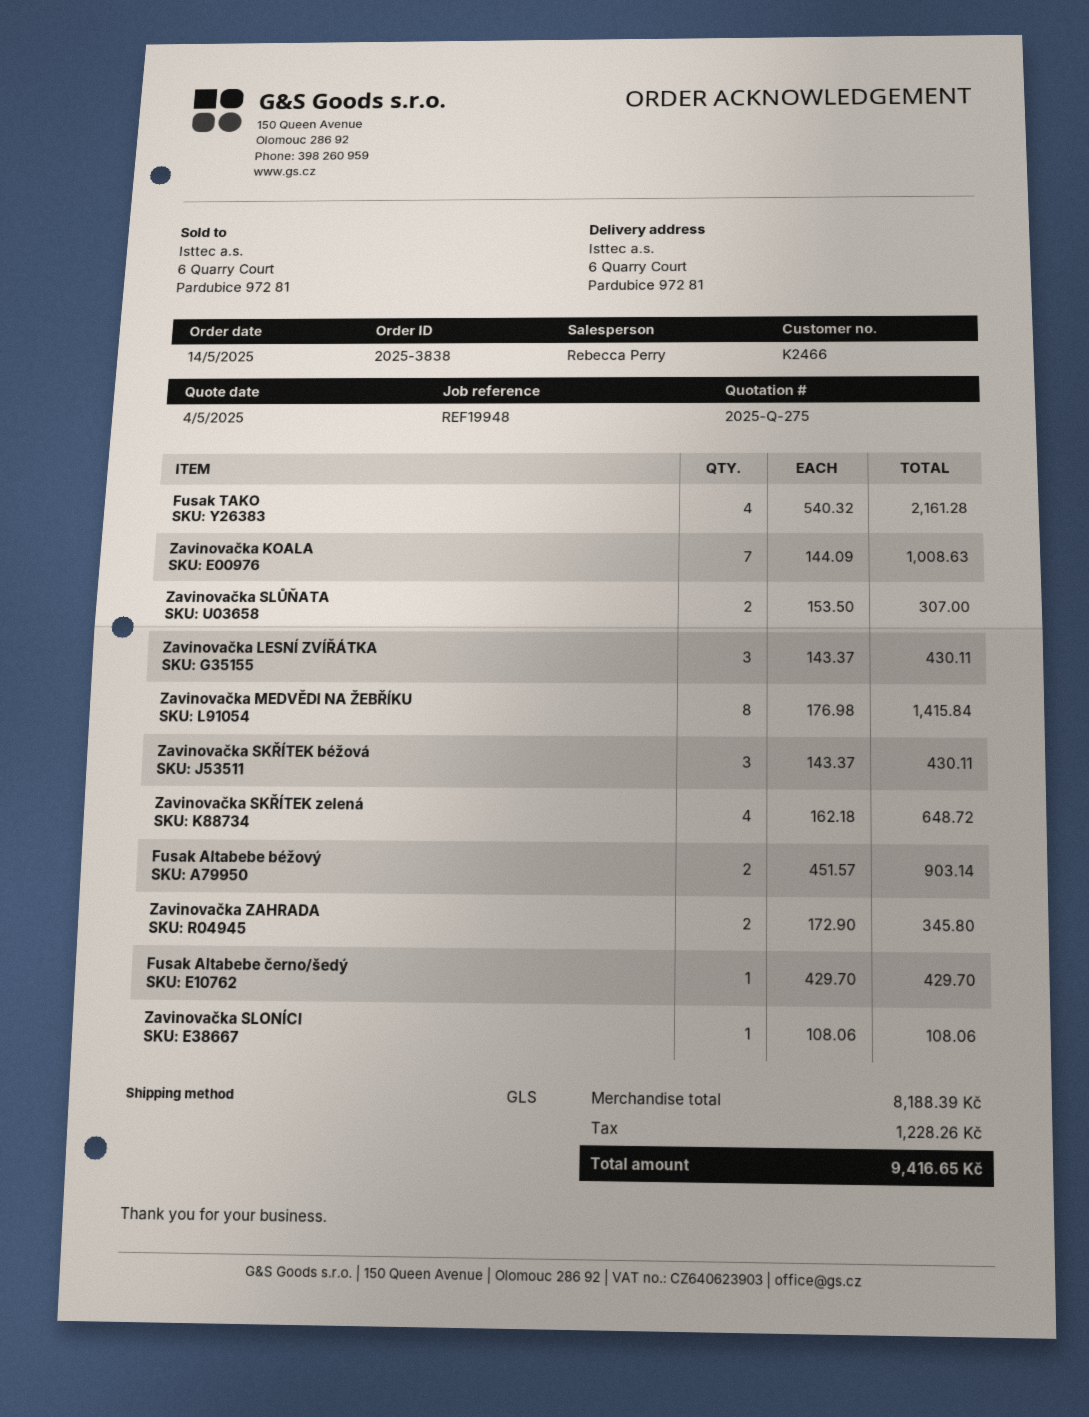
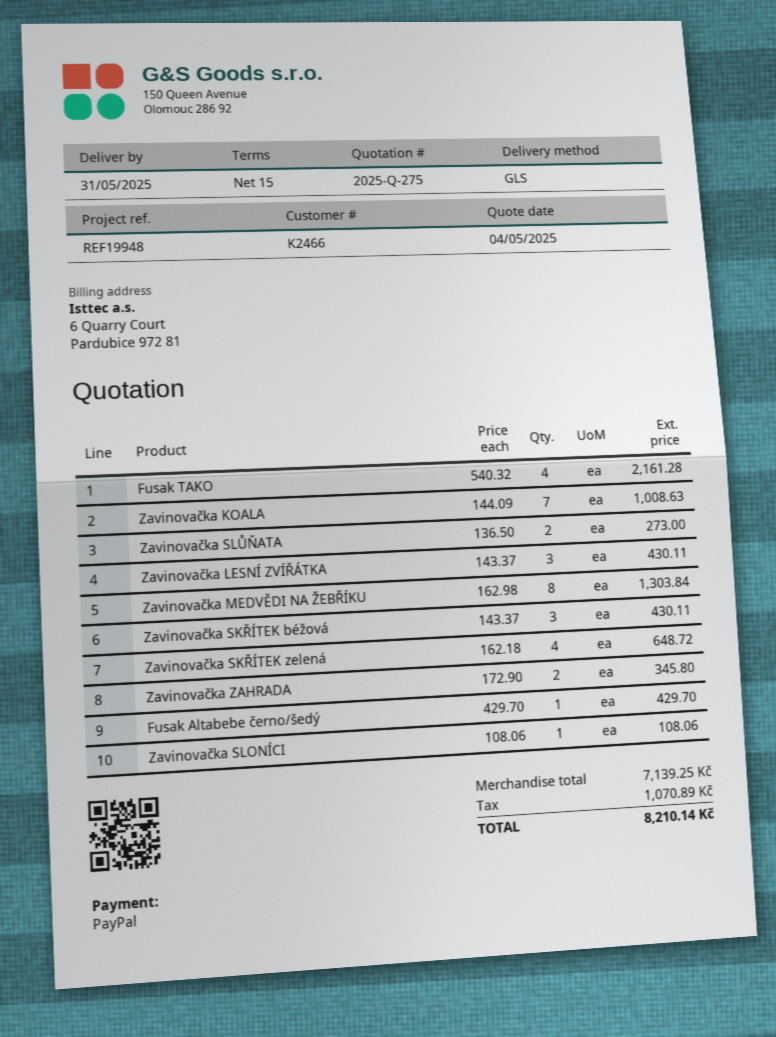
Zavinovačka SLŮŇATA: 2 x 153.50 = 307.00 -> 2 x 136.50 = 273.00
Zavinovačka MEDVĚDI NA ŽEBŘÍKU: 8 x 176.98 = 1415.84 -> 8 x 162.98 = 1303.84
Fusak Altabebe béžový: 2 x 451.57 = 903.14 -> none
subtotal: 8188.39 -> 7139.25
tax: 1228.26 -> 1070.89
total: 9416.65 -> 8210.14

